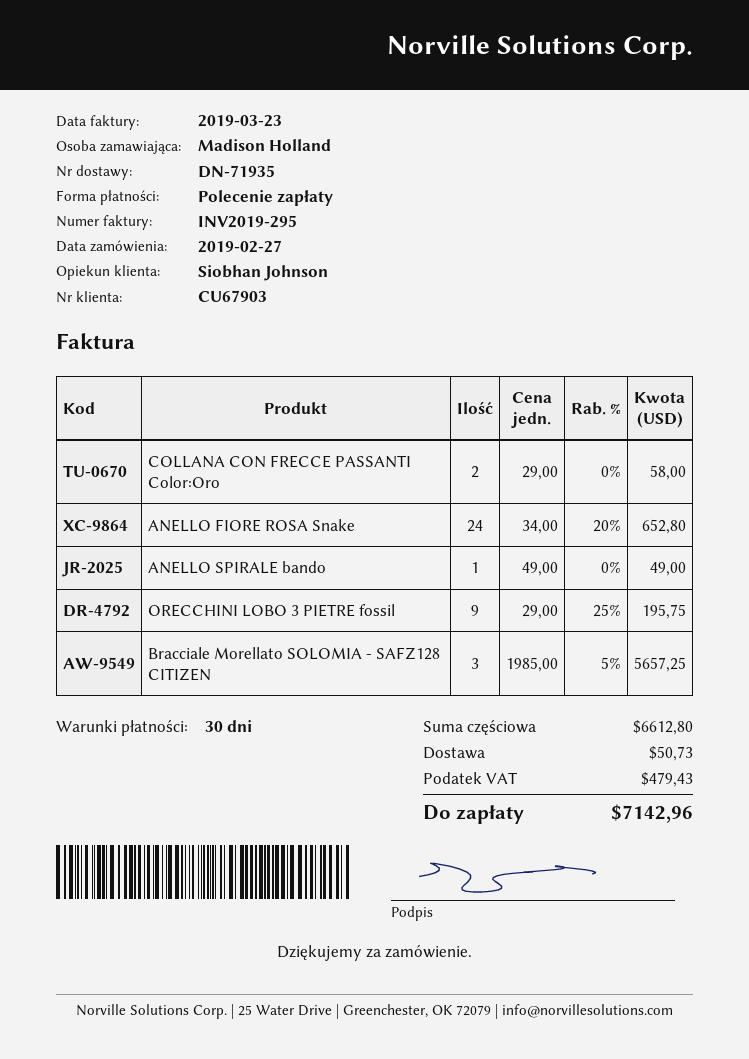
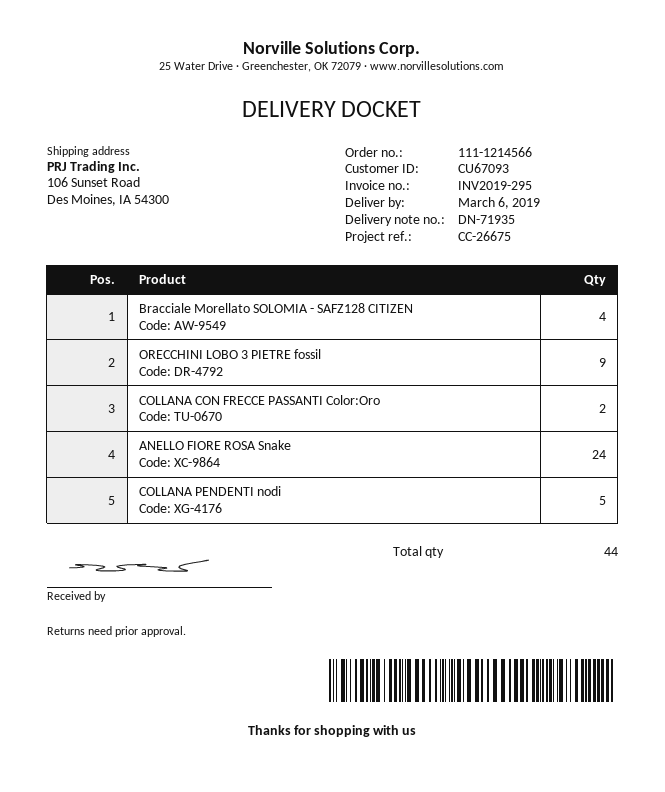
customer number: CU67903 -> CU67093
ANELLO SPIRALE bando: 1 -> none
Bracciale Morellato SOLOMIA - SAFZ128 CITIZEN: 3 -> 4
COLLANA PENDENTI nodi: none -> 5

